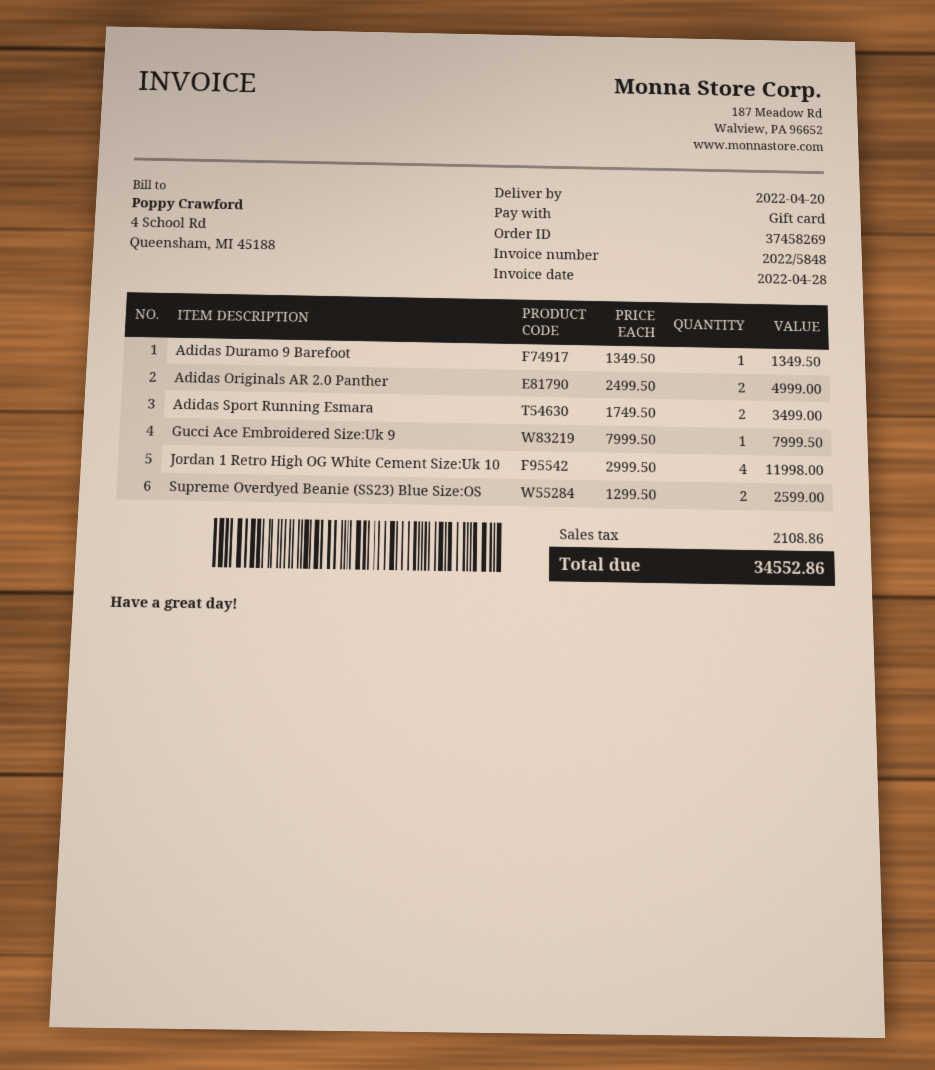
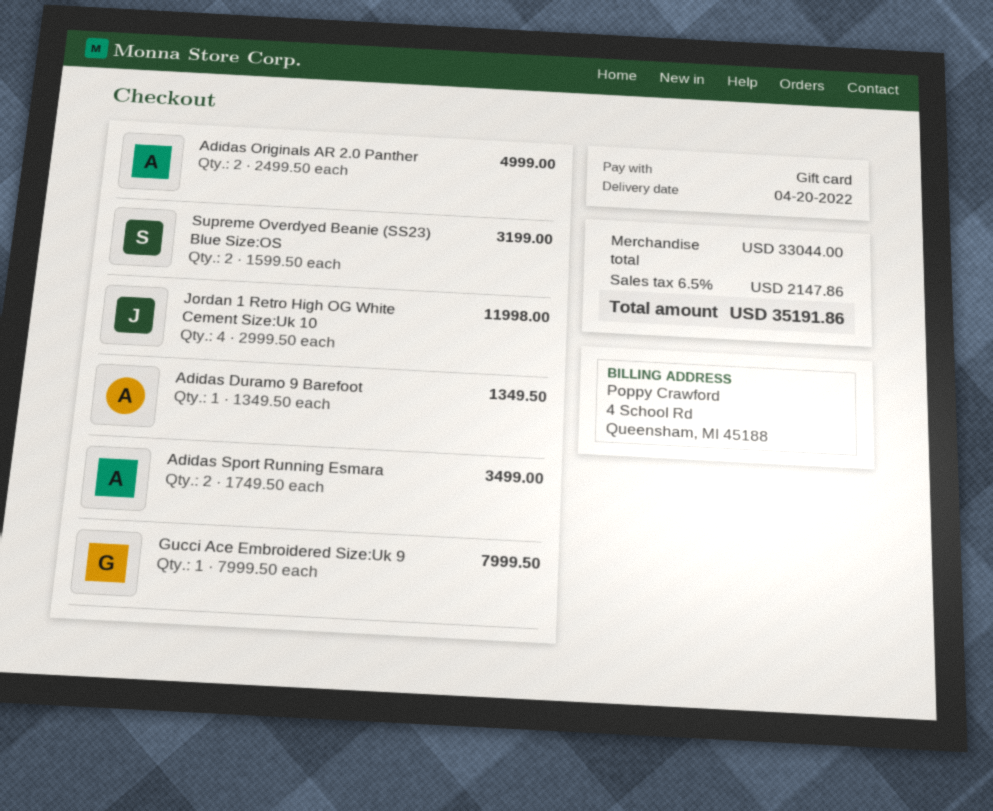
Supreme Overdyed Beanie (SS23) Blue Size:OS: 2 x 1299.50 = 2599.00 -> 2 x 1599.50 = 3199.00
tax: 2108.86 -> 2147.86
total: 34552.86 -> 35191.86

